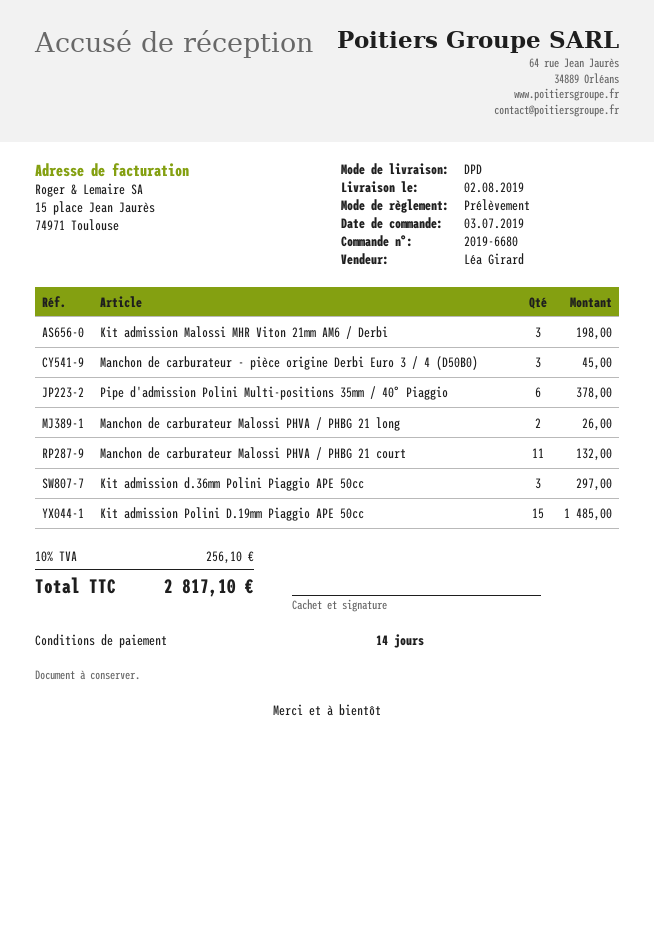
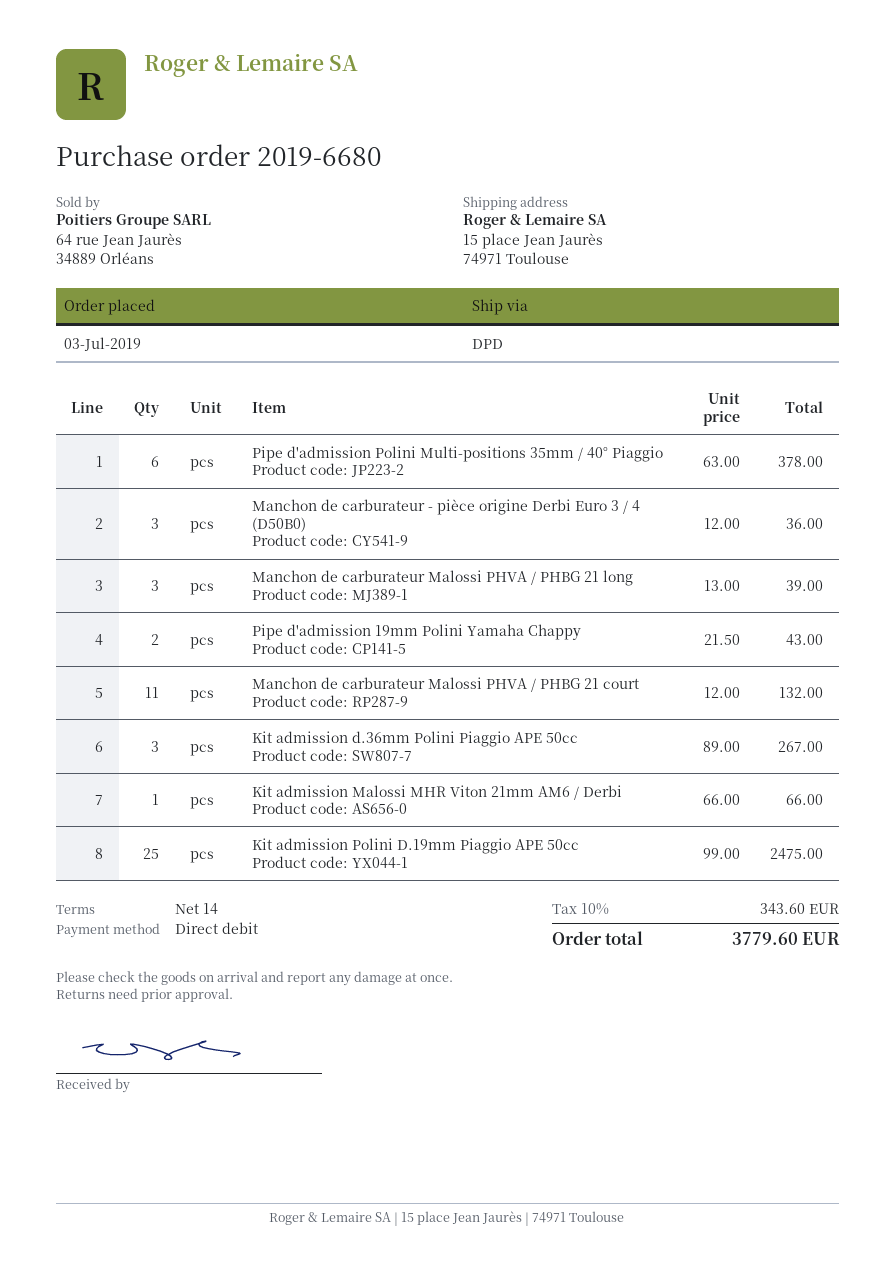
Kit admission Malossi MHR Viton 21mm AM6 / Derbi: 3 for 198.00 -> 1 for 66.00
Manchon de carburateur - pièce origine Derbi Euro 3 / 4 (D50B0): 3 for 45.00 -> 3 for 36.00
Manchon de carburateur Malossi PHVA / PHBG 21 long: 2 for 26.00 -> 3 for 39.00
Kit admission d.36mm Polini Piaggio APE 50cc: 3 for 297.00 -> 3 for 267.00
Kit admission Polini D.19mm Piaggio APE 50cc: 15 for 1485.00 -> 25 for 2475.00
Pipe d'admission 19mm Polini Yamaha Chappy: none -> 2 for 43.00
tax: 10% = 256.10 -> 10% = 343.60
total: 2817.10 -> 3779.60

